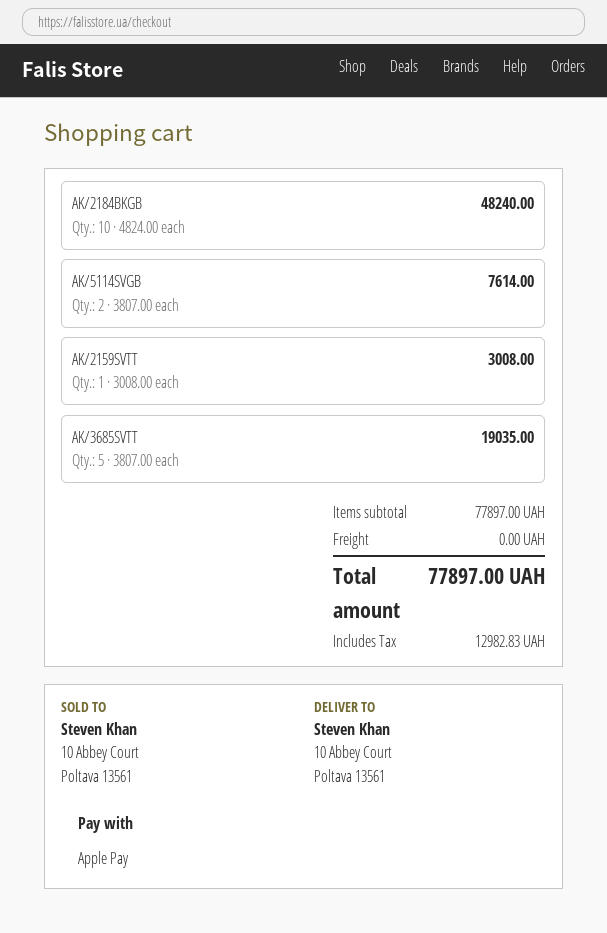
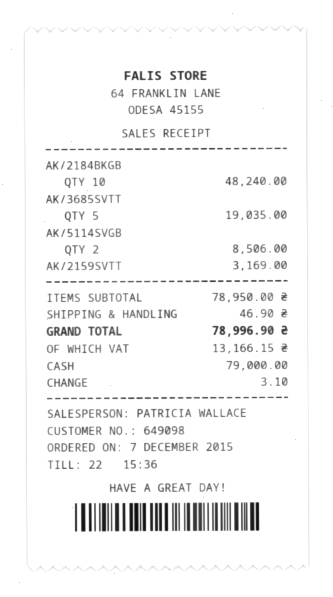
payment method: Apple Pay -> cash
AK/5114SVGB: 2 for 7614.00 -> 2 for 8506.00
AK/2159SVTT: 1 for 3008.00 -> 1 for 3169.00
subtotal: 77897.00 -> 78950.00
shipping: 0.00 -> 46.90
tax: 12982.83 -> 13166.15
total: 77897.00 -> 78996.90

